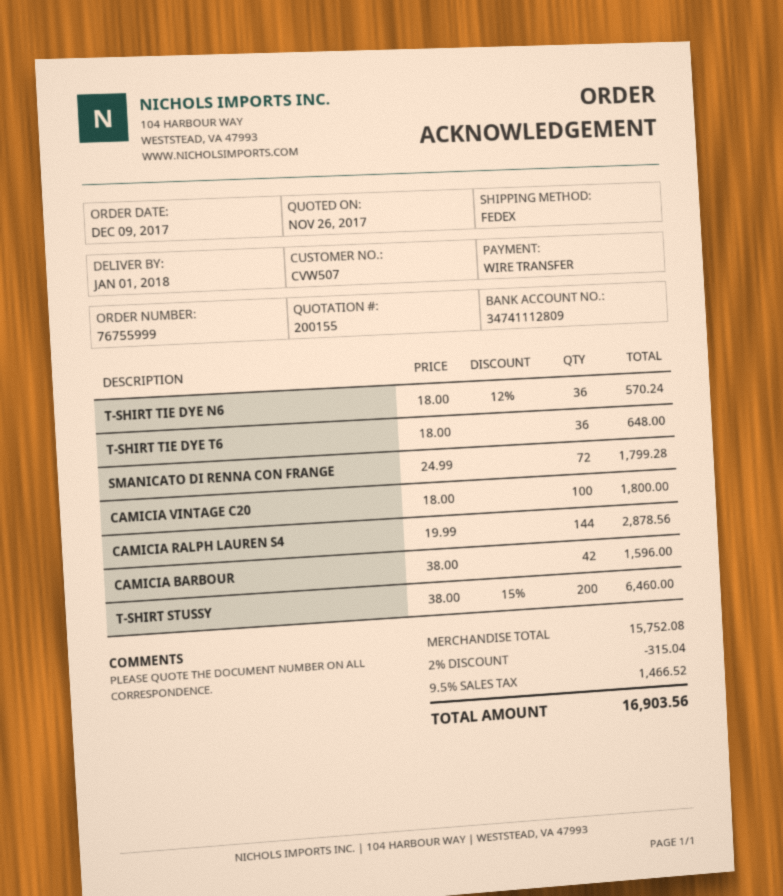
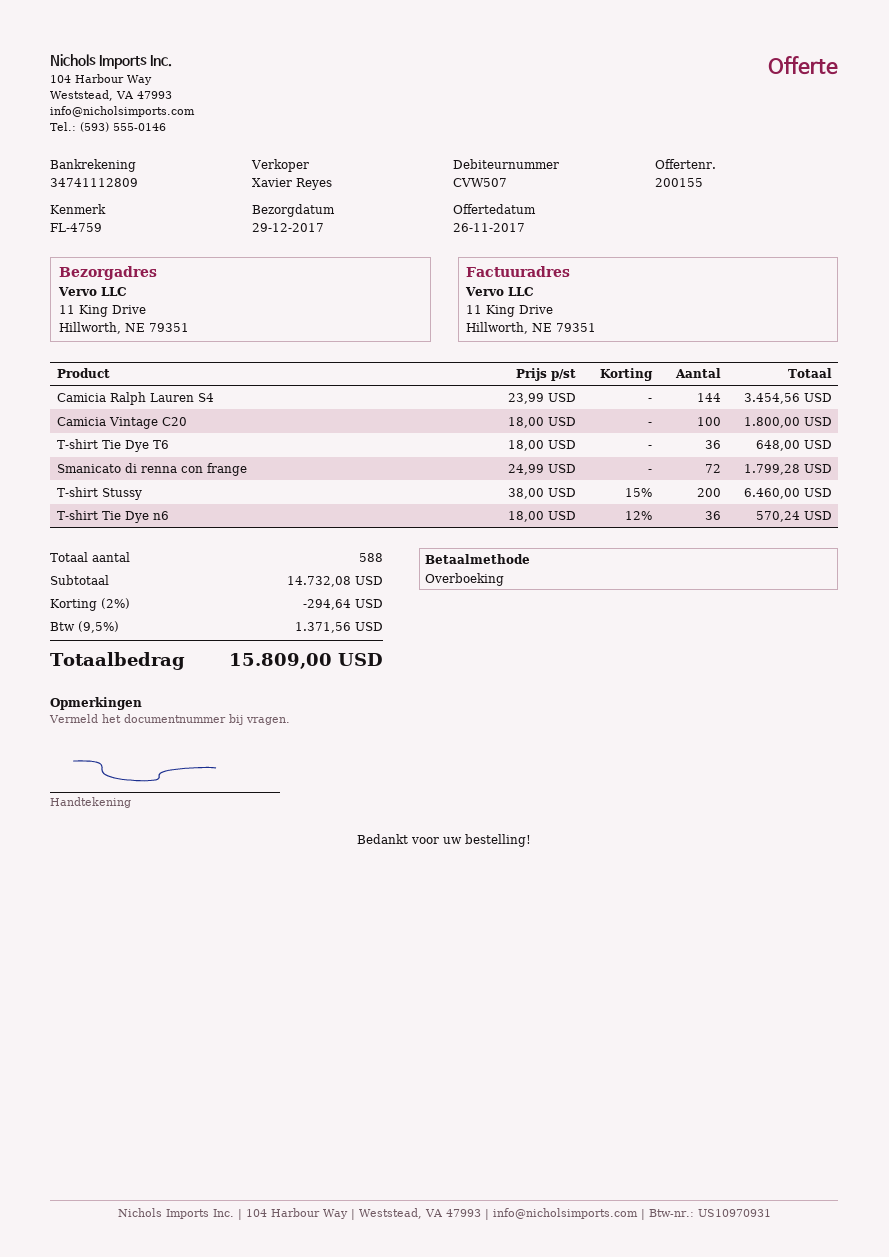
delivery date: 2018-01-01 -> 2017-12-29
CAMICIA RALPH LAUREN S4: 144 x 19.99 = 2878.56 -> 144 x 23.99 = 3454.56
CAMICIA BARBOUR: 42 x 38.00 = 1596.00 -> none
subtotal: 15752.08 -> 14732.08
discount: 2% = 315.04 -> 2% = 294.64
tax: 9.5% = 1466.52 -> 9.5% = 1371.56
total: 16903.56 -> 15809.00

